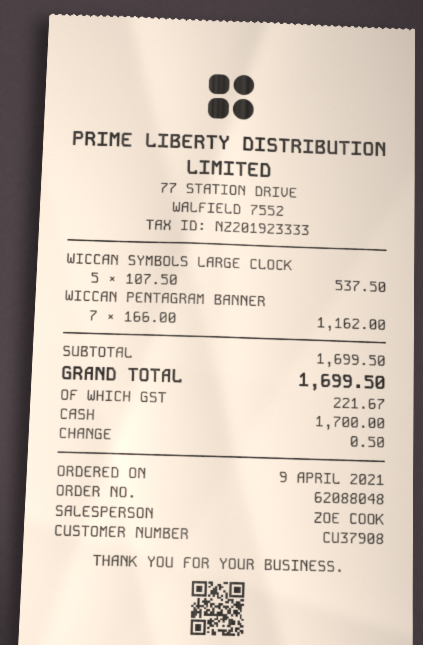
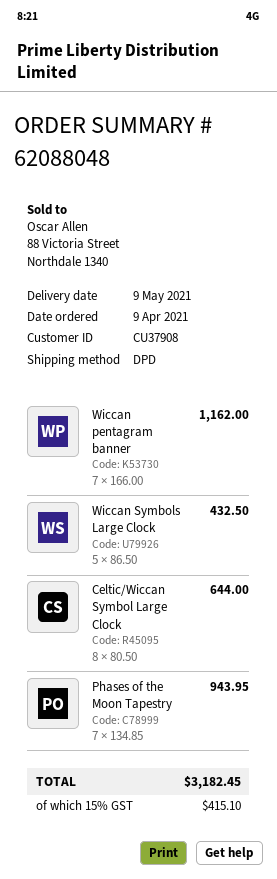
WICCAN SYMBOLS LARGE CLOCK: 5 x 107.50 = 537.50 -> 5 x 86.50 = 432.50
Celtic/Wiccan Symbol Large Clock: none -> 8 x 80.50 = 644.00
Phases of the Moon Tapestry: none -> 7 x 134.85 = 943.95
tax: 221.67 -> 415.10
total: 1699.50 -> 3182.45

